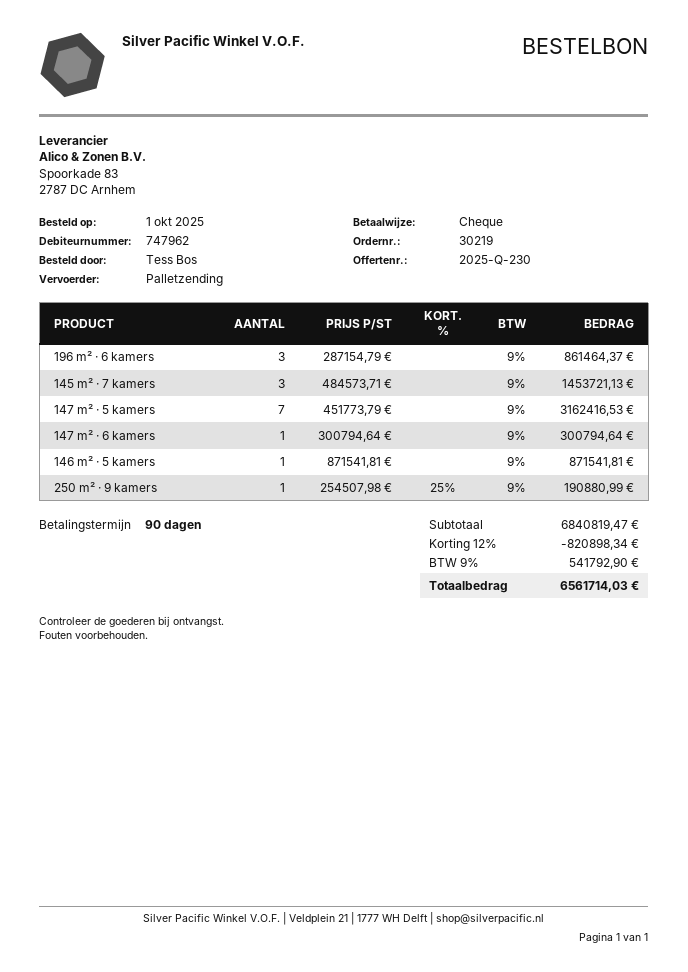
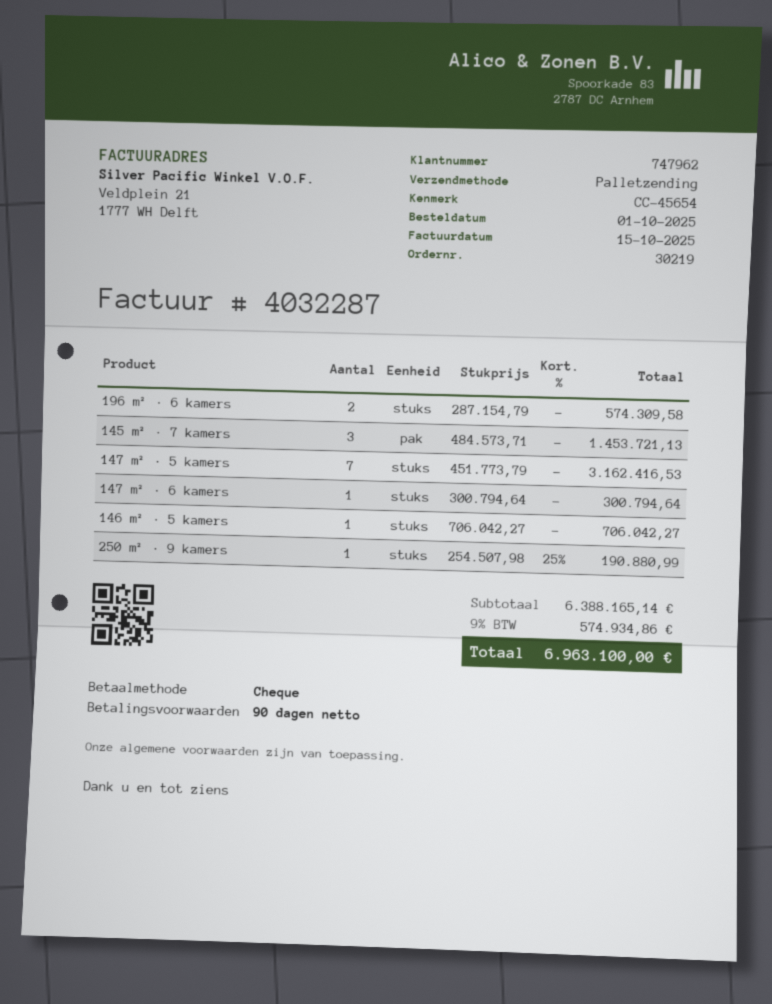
196 m² · 6 kamers: 3 x 287154.79 = 861464.37 -> 2 x 287154.79 = 574309.58
146 m² · 5 kamers: 1 x 871541.81 = 871541.81 -> 1 x 706042.27 = 706042.27
subtotal: 6840819.47 -> 6388165.14
discount: 12% = 820898.34 -> none
tax: 9% = 541792.90 -> 9% = 574934.86
total: 6561714.03 -> 6963100.00

